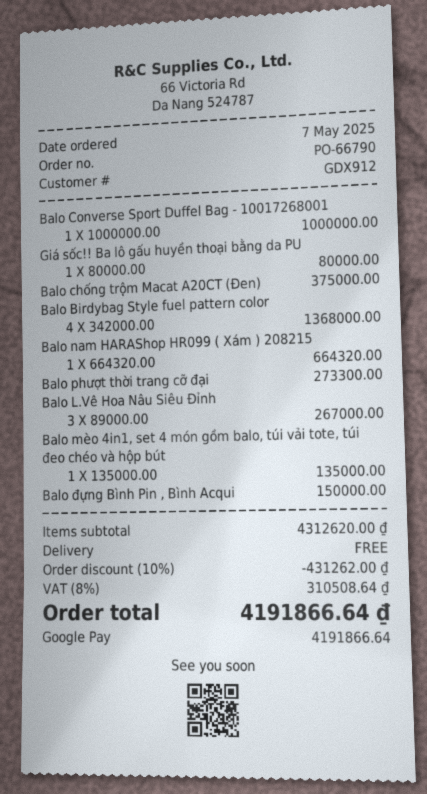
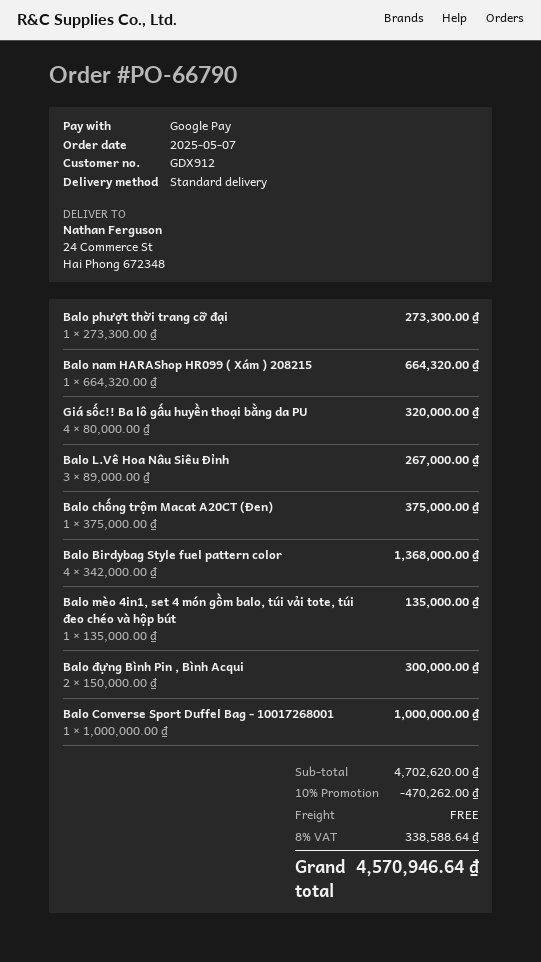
Giá sốc!! Ba lô gấu huyền thoại bằng da PU: 1 x 80000.00 = 80000.00 -> 4 x 80000.00 = 320000.00
Balo đựng Bình Pin , Bình Acqui: 1 x 150000.00 = 150000.00 -> 2 x 150000.00 = 300000.00
subtotal: 4312620.00 -> 4702620.00
discount: 10% = 431262.00 -> 10% = 470262.00
tax: 8% = 310508.64 -> 8% = 338588.64
total: 4191866.64 -> 4570946.64

